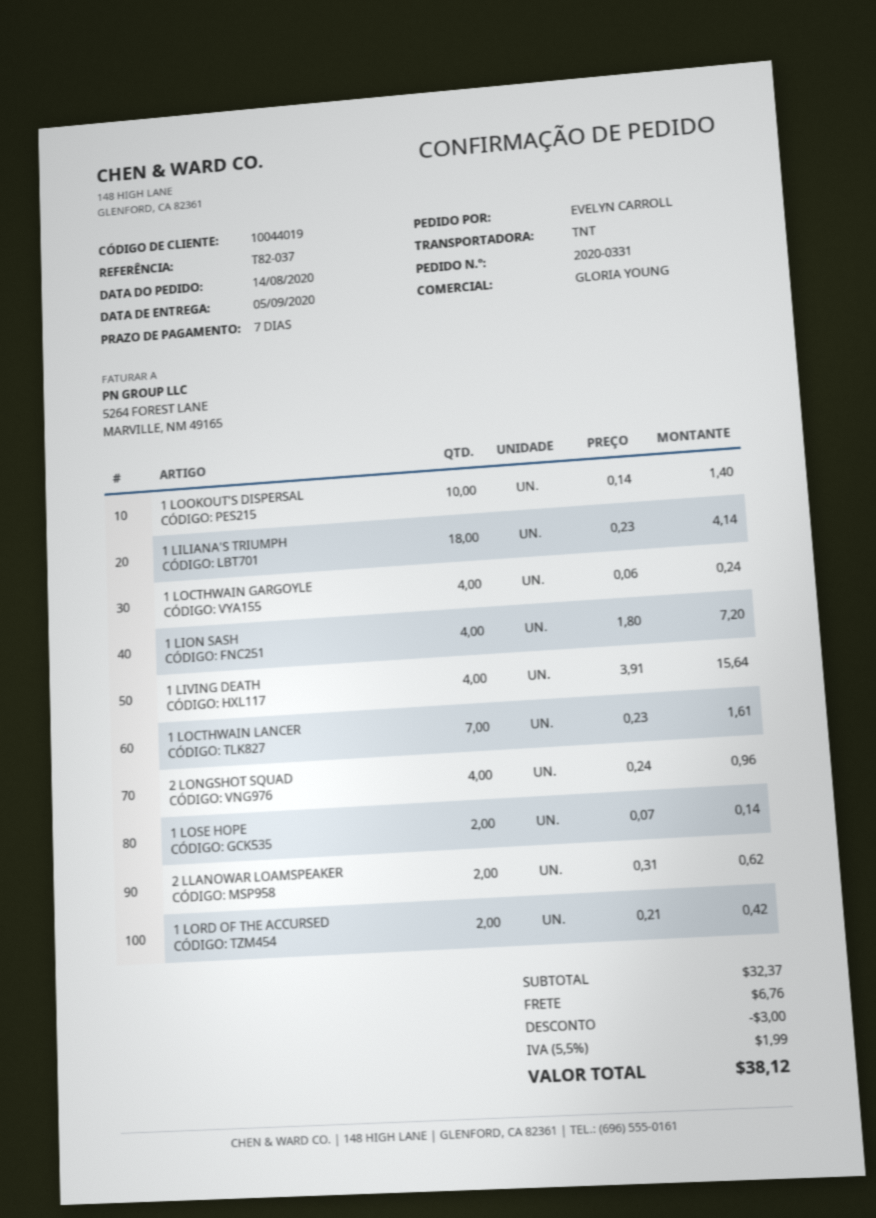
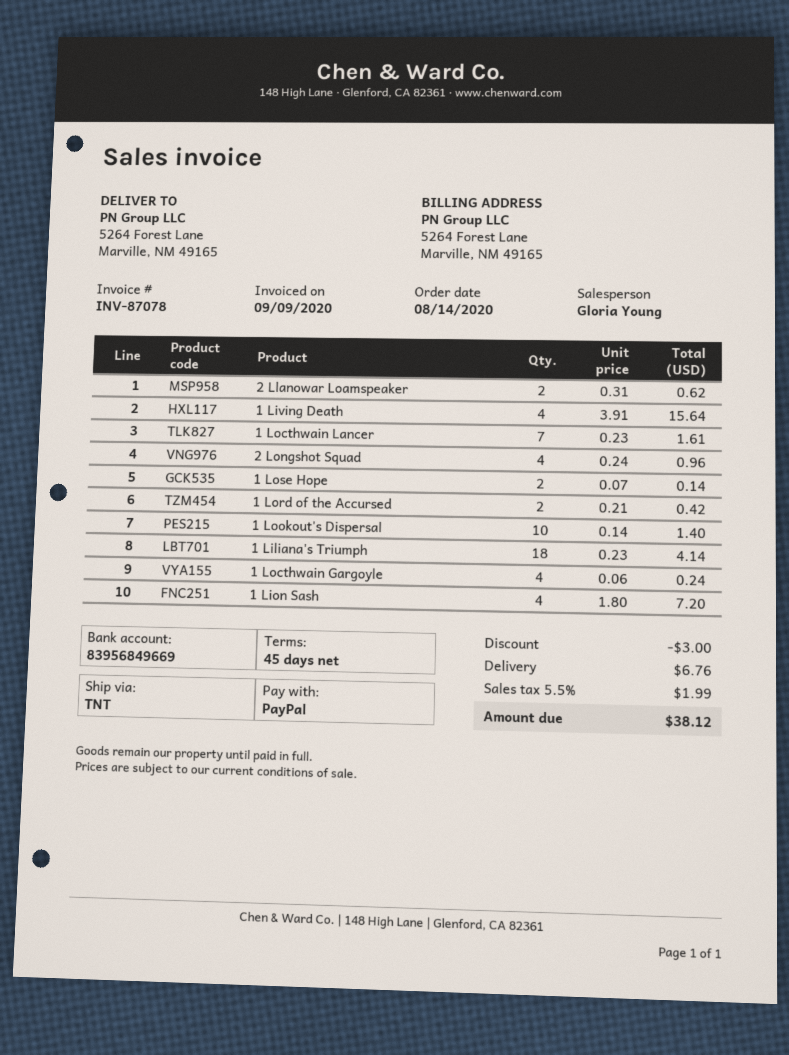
payment terms: 7 days -> 45 days

